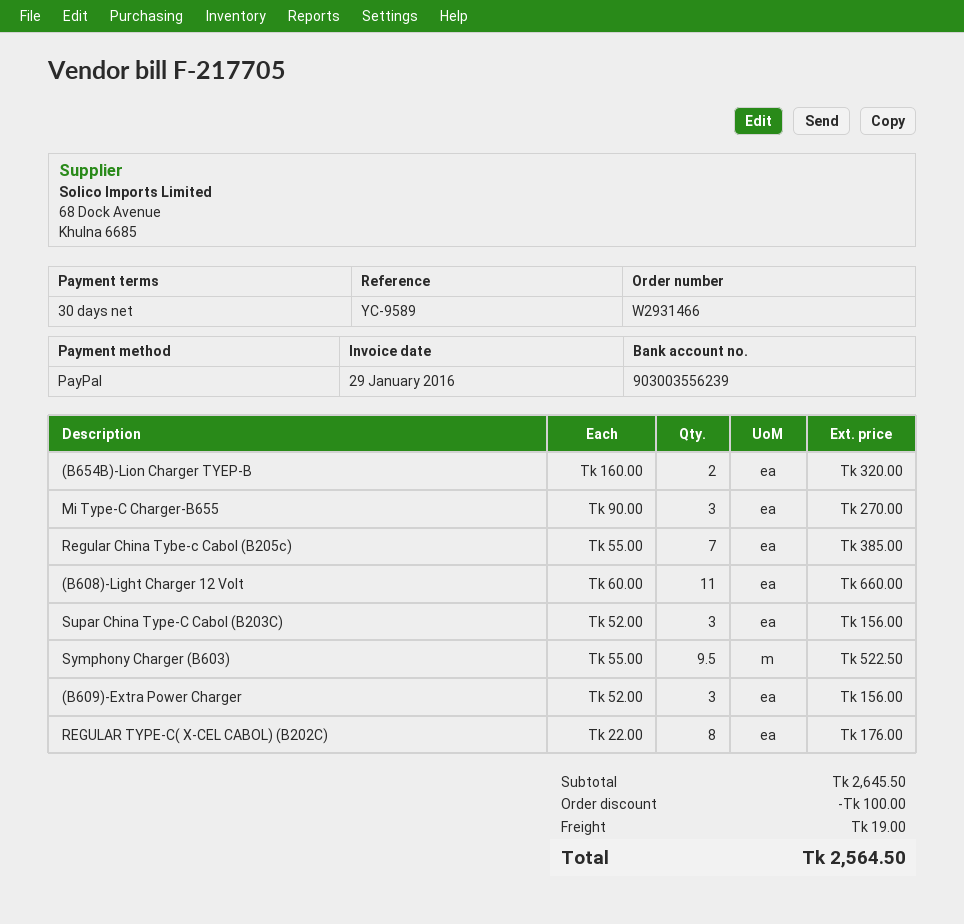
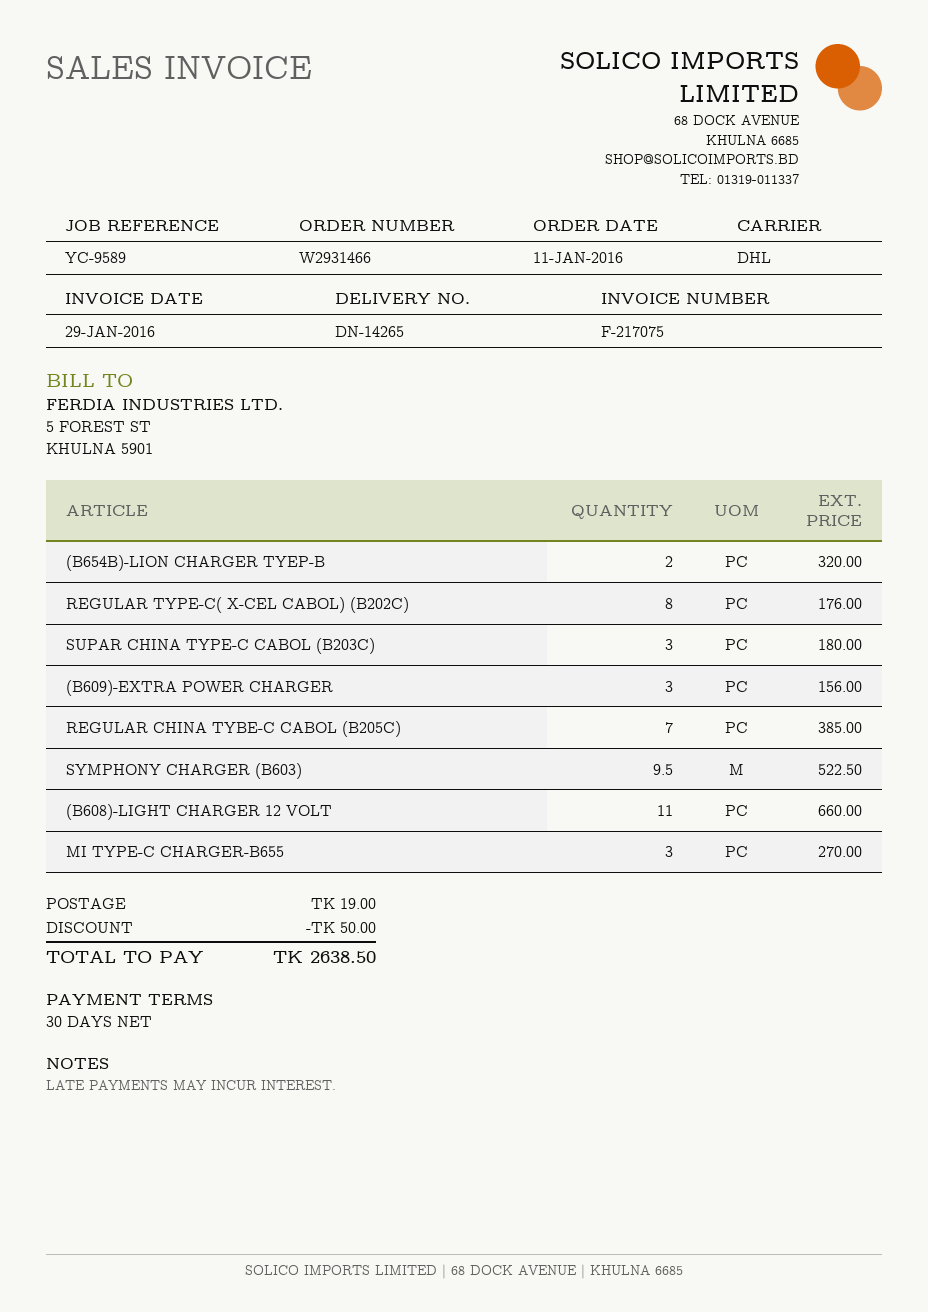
invoice number: F-217705 -> F-217075
Supar China Type-C Cabol (B203C): 3 for 156.00 -> 3 for 180.00
discount: 100.00 -> 50.00
total: 2564.50 -> 2638.50

